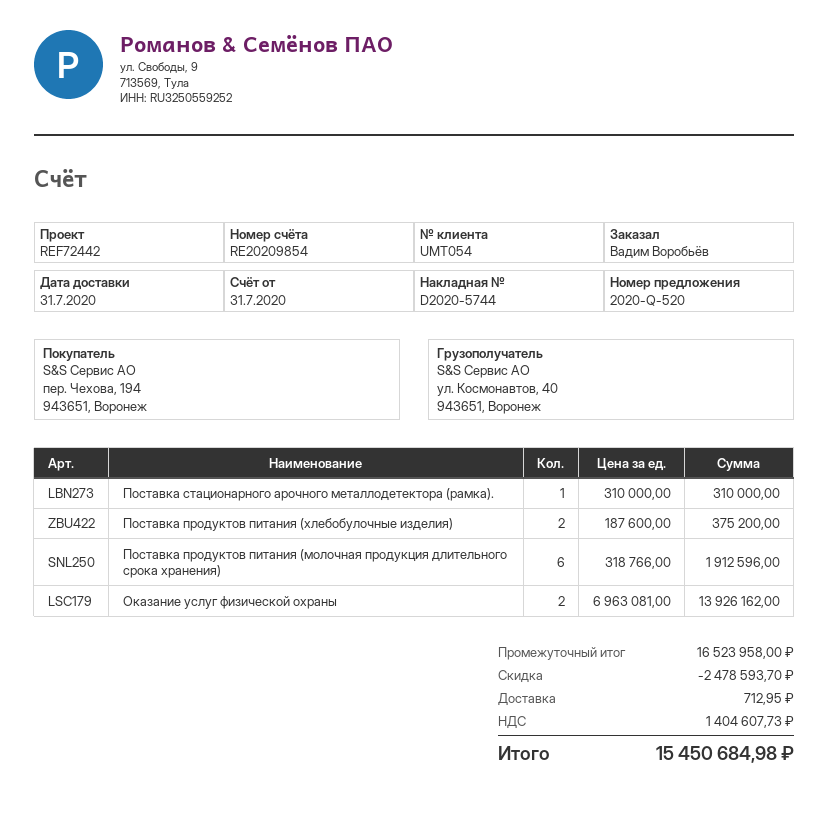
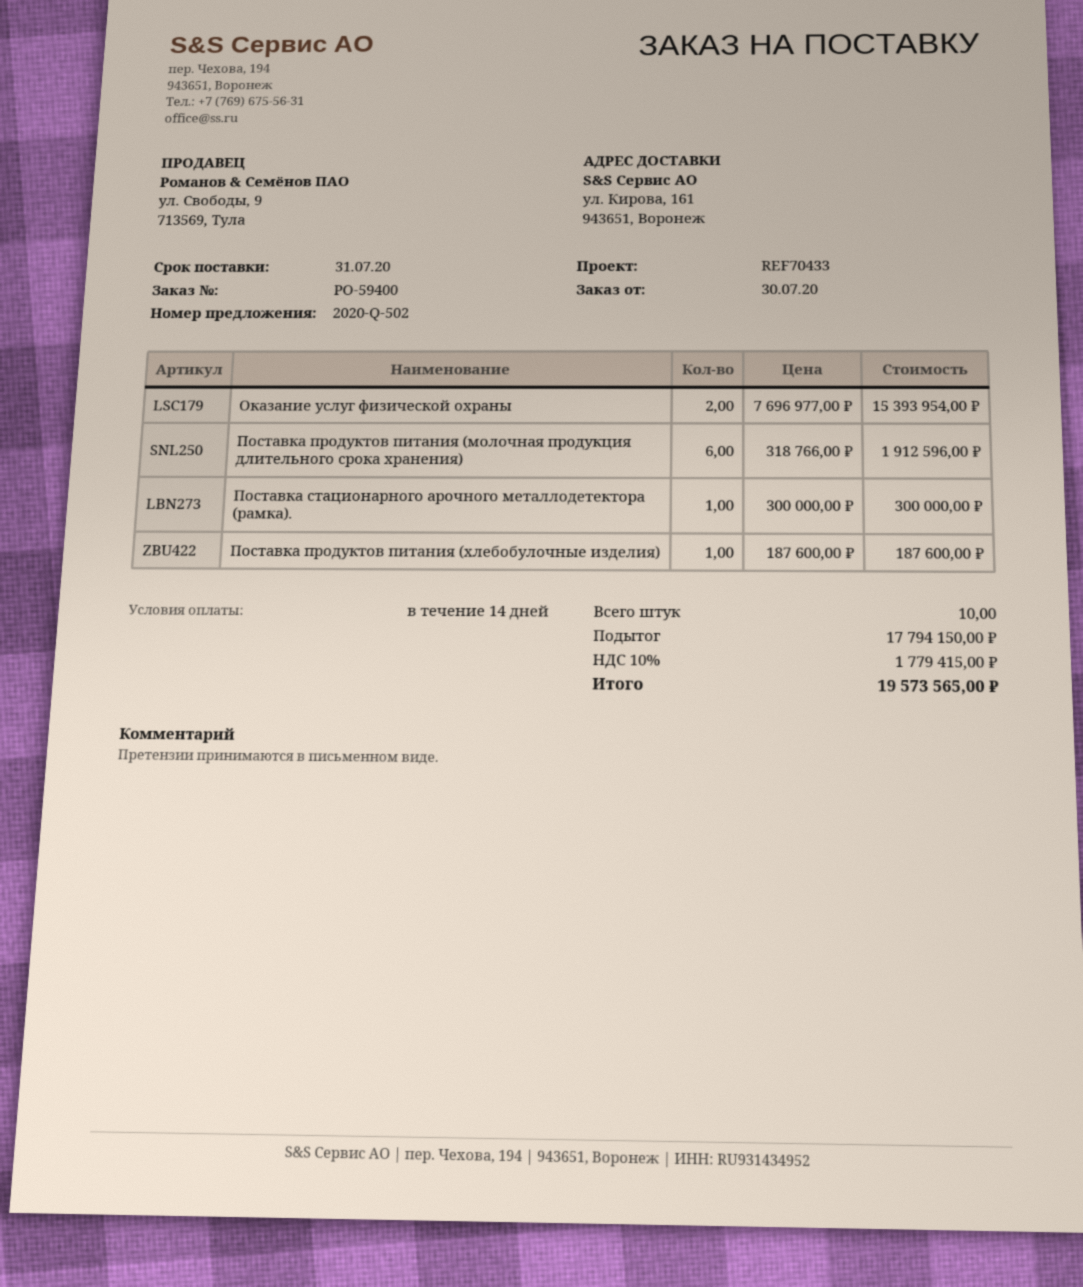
quote number: 2020-Q-520 -> 2020-Q-502
reference: REF72442 -> REF70433
ship to: ул. Космонавтов, 40, 943651, Воронеж -> ул. Кирова, 161, 943651, Воронеж
Поставка стационарного арочного металлодетектора (рамка).: 1 x 310000.00 = 310000.00 -> 1 x 300000.00 = 300000.00
Поставка продуктов питания (хлебобулочные изделия): 2 x 187600.00 = 375200.00 -> 1 x 187600.00 = 187600.00
Оказание услуг физической охраны: 2 x 6963081.00 = 13926162.00 -> 2 x 7696977.00 = 15393954.00
subtotal: 16523958.00 -> 17794150.00
discount: 2478593.70 -> none
shipping: 712.95 -> none
tax: 1404607.73 -> 1779415.00
total: 15450684.98 -> 19573565.00

